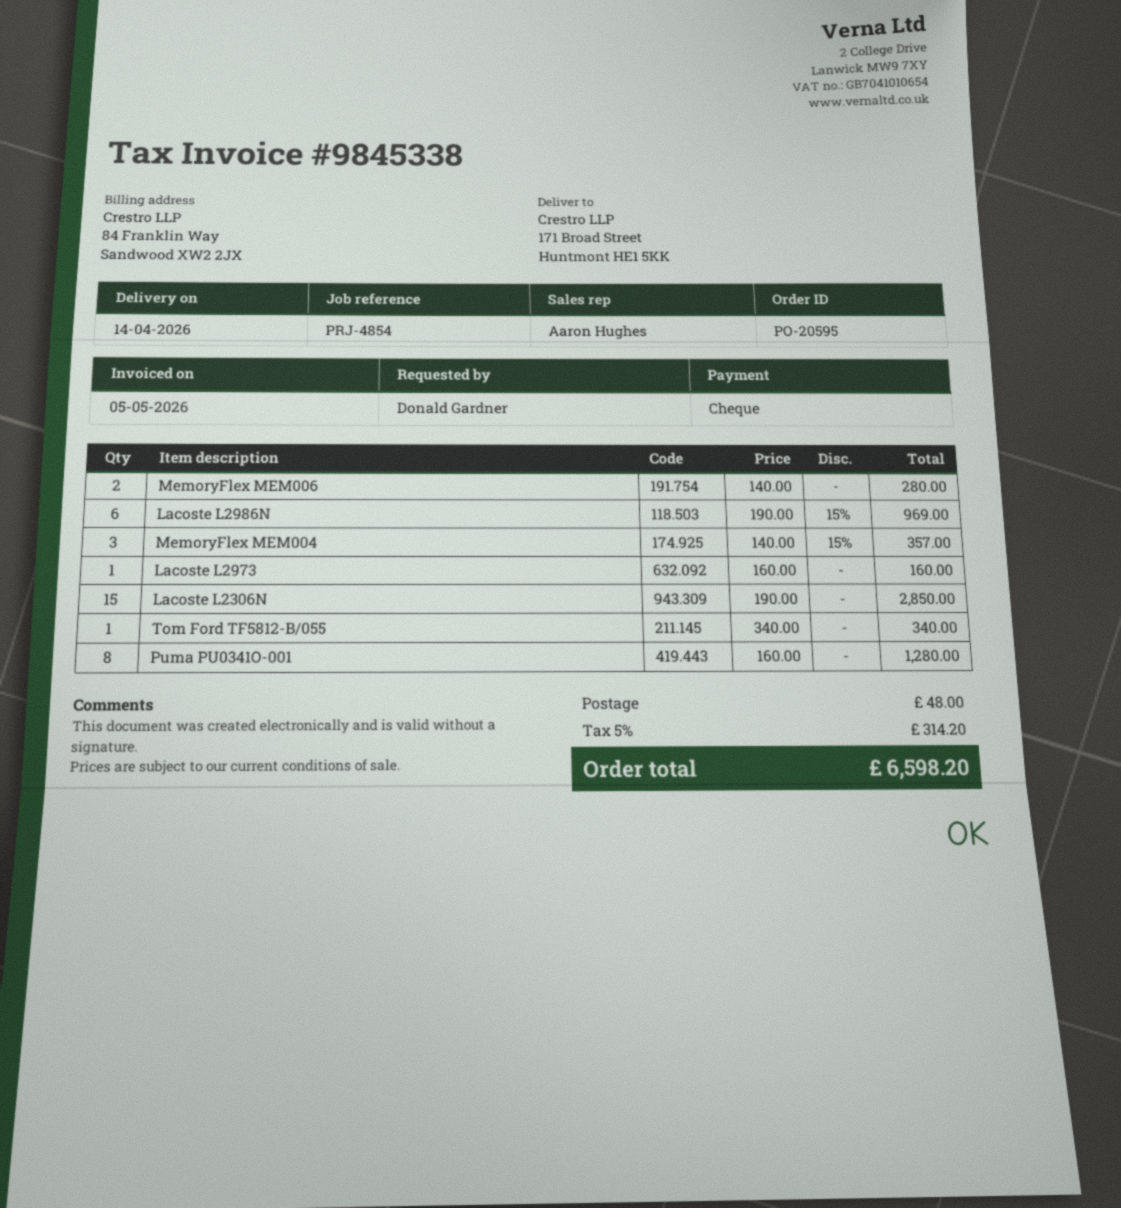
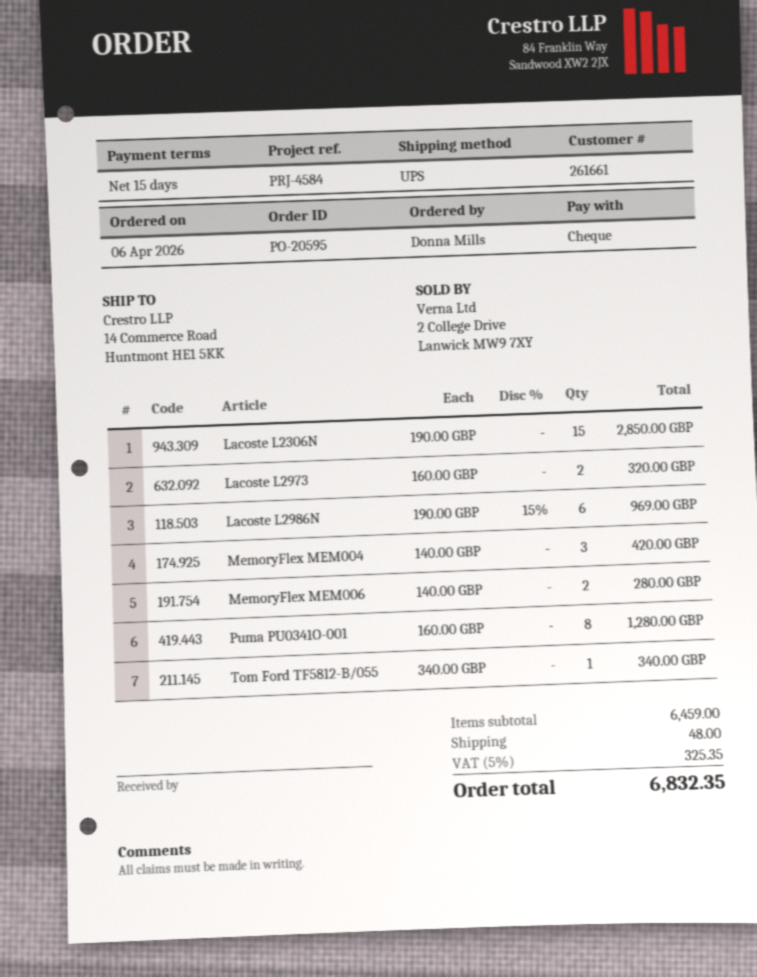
reference: PRJ-4854 -> PRJ-4584
ordered by: Donald Gardner -> Donna Mills
ship to: 171 Broad Street, Huntmont HE1 5KK -> 14 Commerce Road, Huntmont HE1 5KK
MemoryFlex MEM004: 3 x 140.00 - 15% = 357.00 -> 3 x 140.00 = 420.00
Lacoste L2973: 1 x 160.00 = 160.00 -> 2 x 160.00 = 320.00
tax: 5% = 314.20 -> 5% = 325.35
total: 6598.20 -> 6832.35

